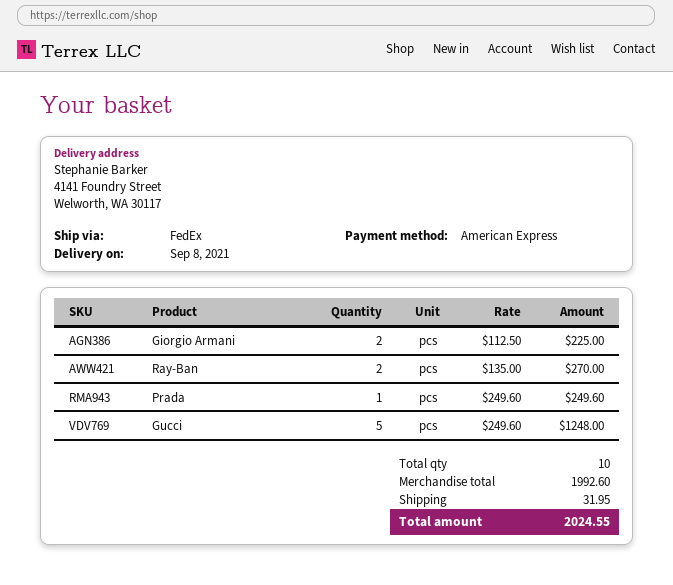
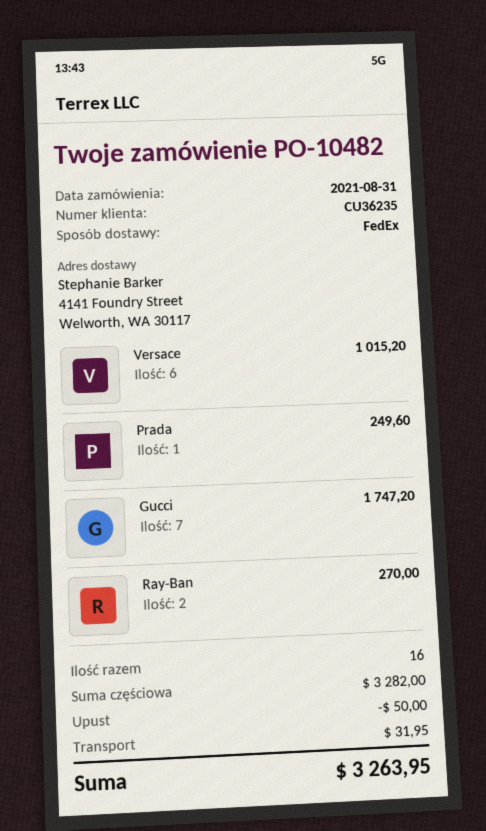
Giorgio Armani: 2 for 225.00 -> none
Gucci: 5 for 1248.00 -> 7 for 1747.20
Versace: none -> 6 for 1015.20
total quantity: 10 -> 16
subtotal: 1992.60 -> 3282.00
discount: none -> 50.00
total: 2024.55 -> 3263.95

